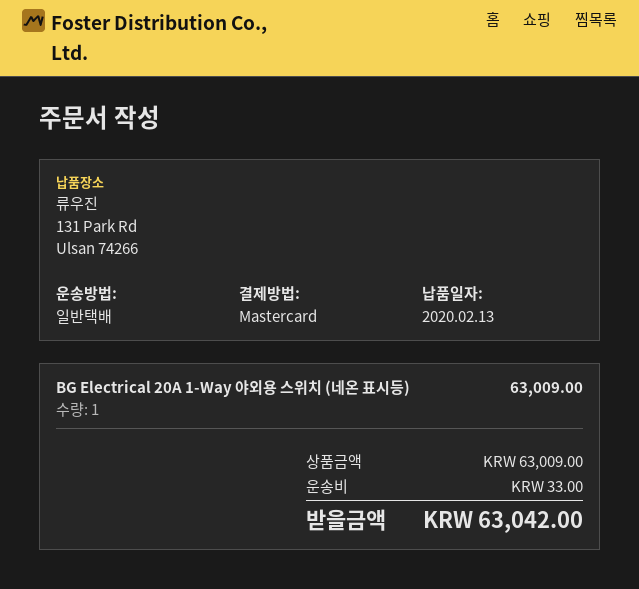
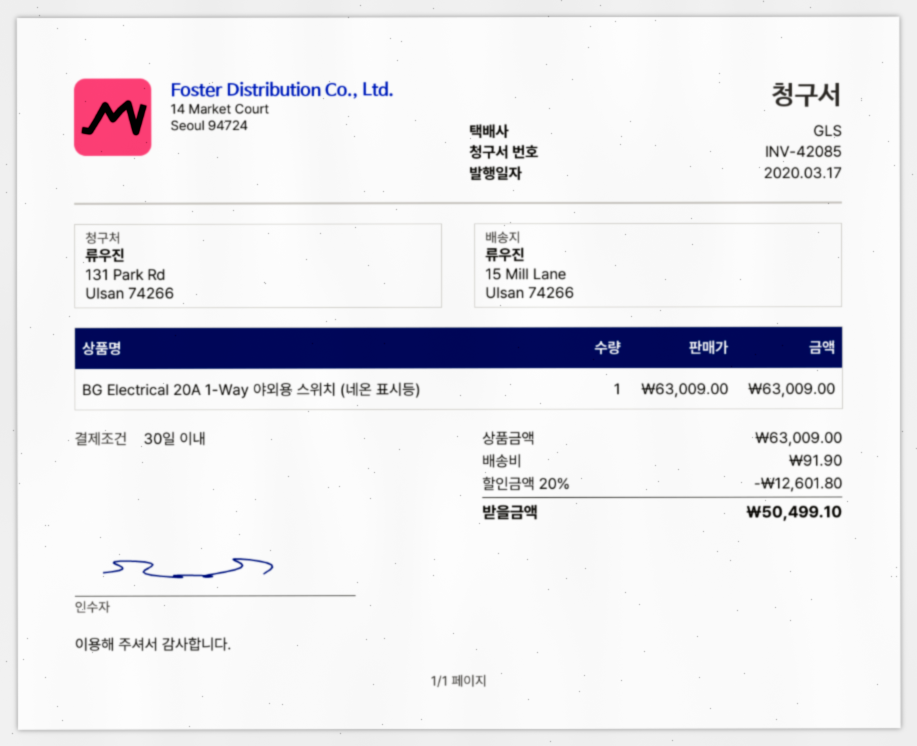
shipping method: standard -> GLS
ship to: 131 Park Rd, Ulsan 74266 -> 15 Mill Lane, Ulsan 74266
discount: none -> 20% = 12601.80
shipping: 33.00 -> 91.90
total: 63042.00 -> 50499.10

